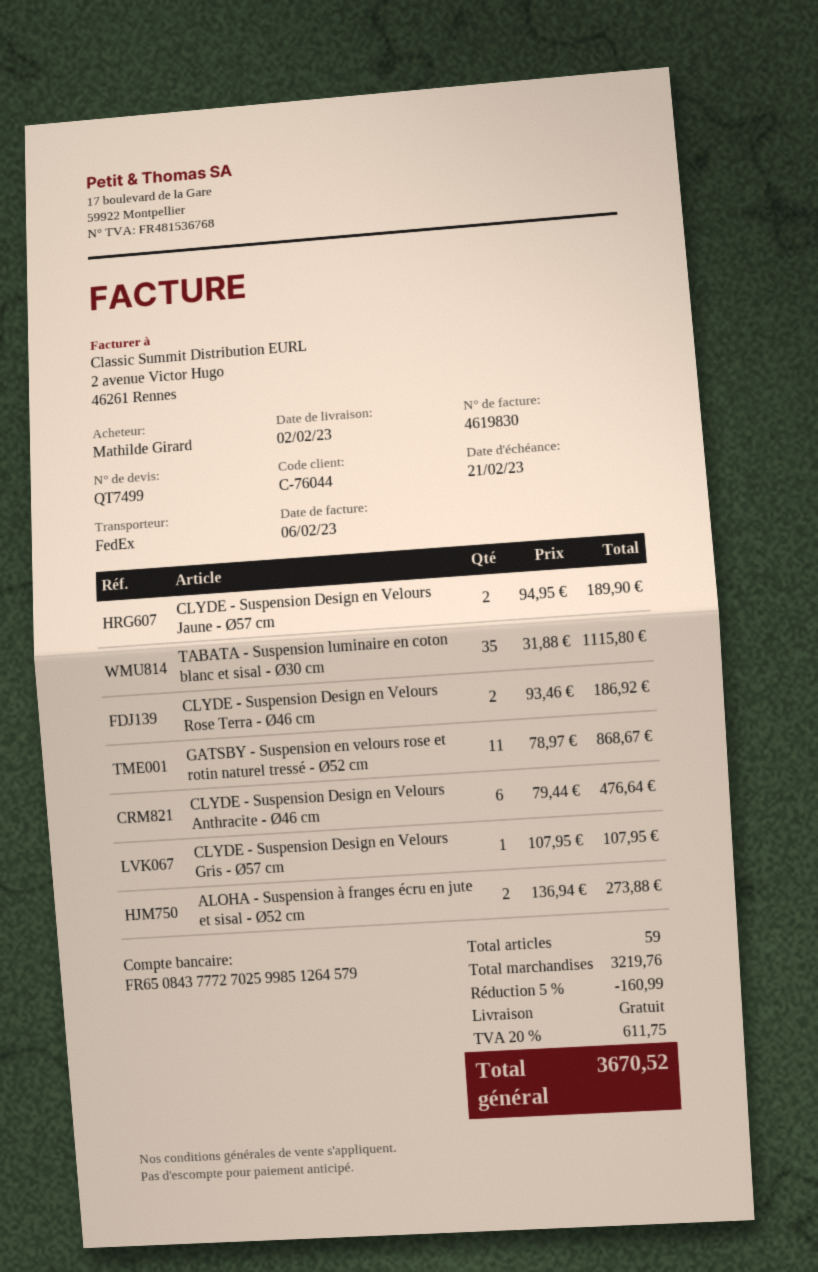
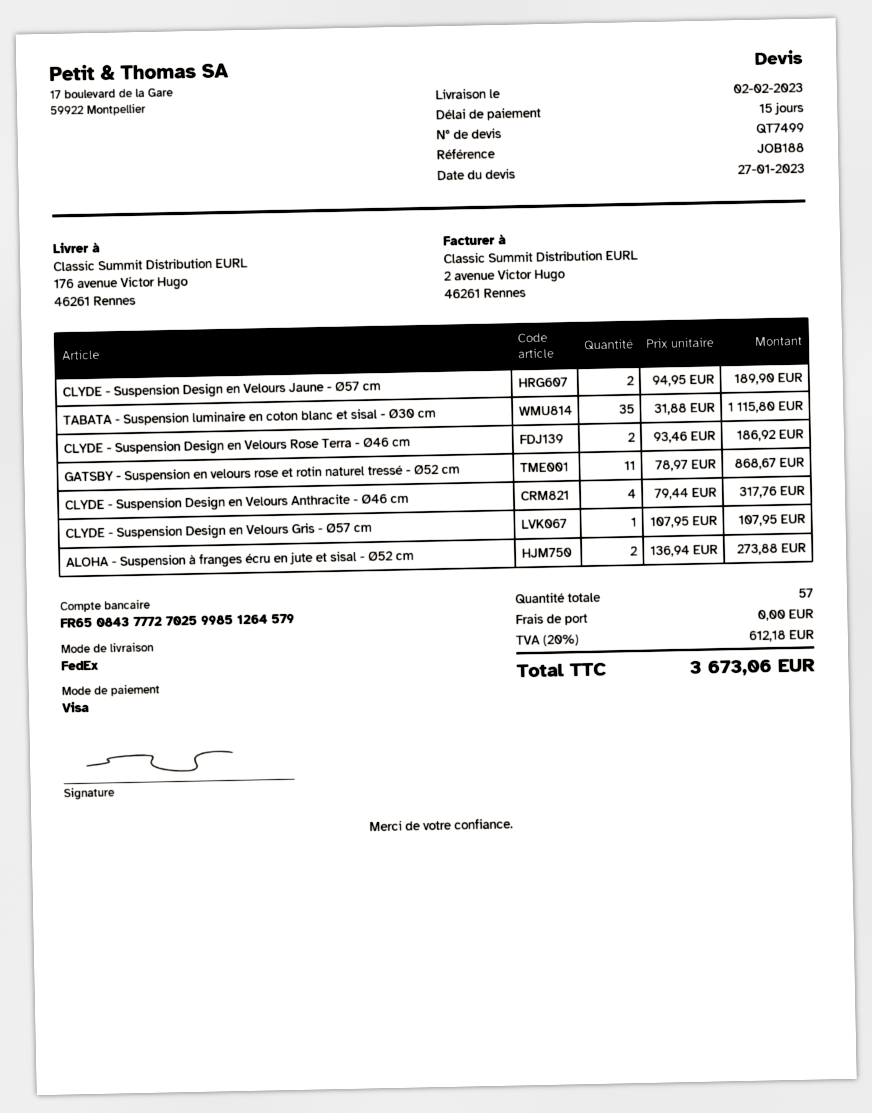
CLYDE - Suspension Design en Velours Anthracite - Ø46 cm: 6 x 79.44 = 476.64 -> 4 x 79.44 = 317.76
total quantity: 59 -> 57
discount: 5% = 160.99 -> none
tax: 20% = 611.75 -> 20% = 612.18
total: 3670.52 -> 3673.06

